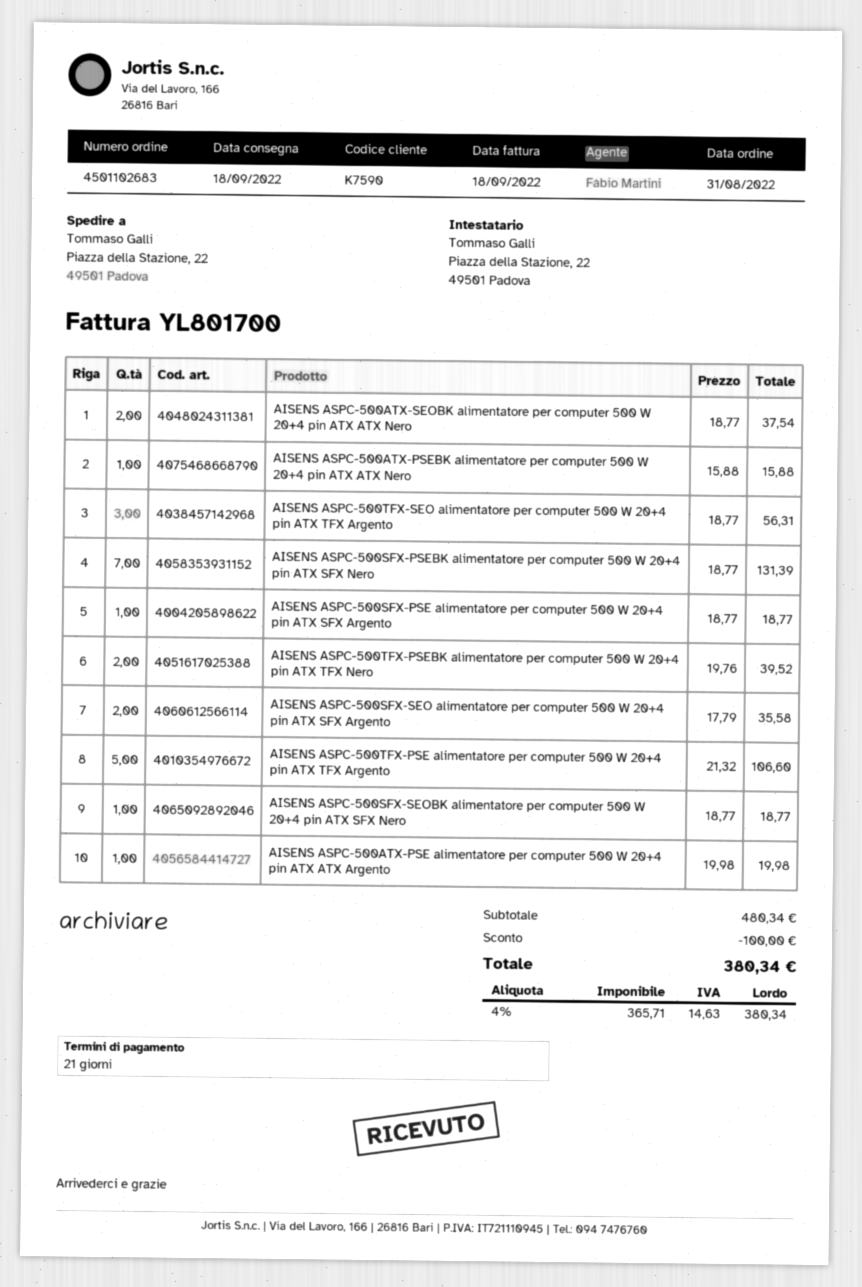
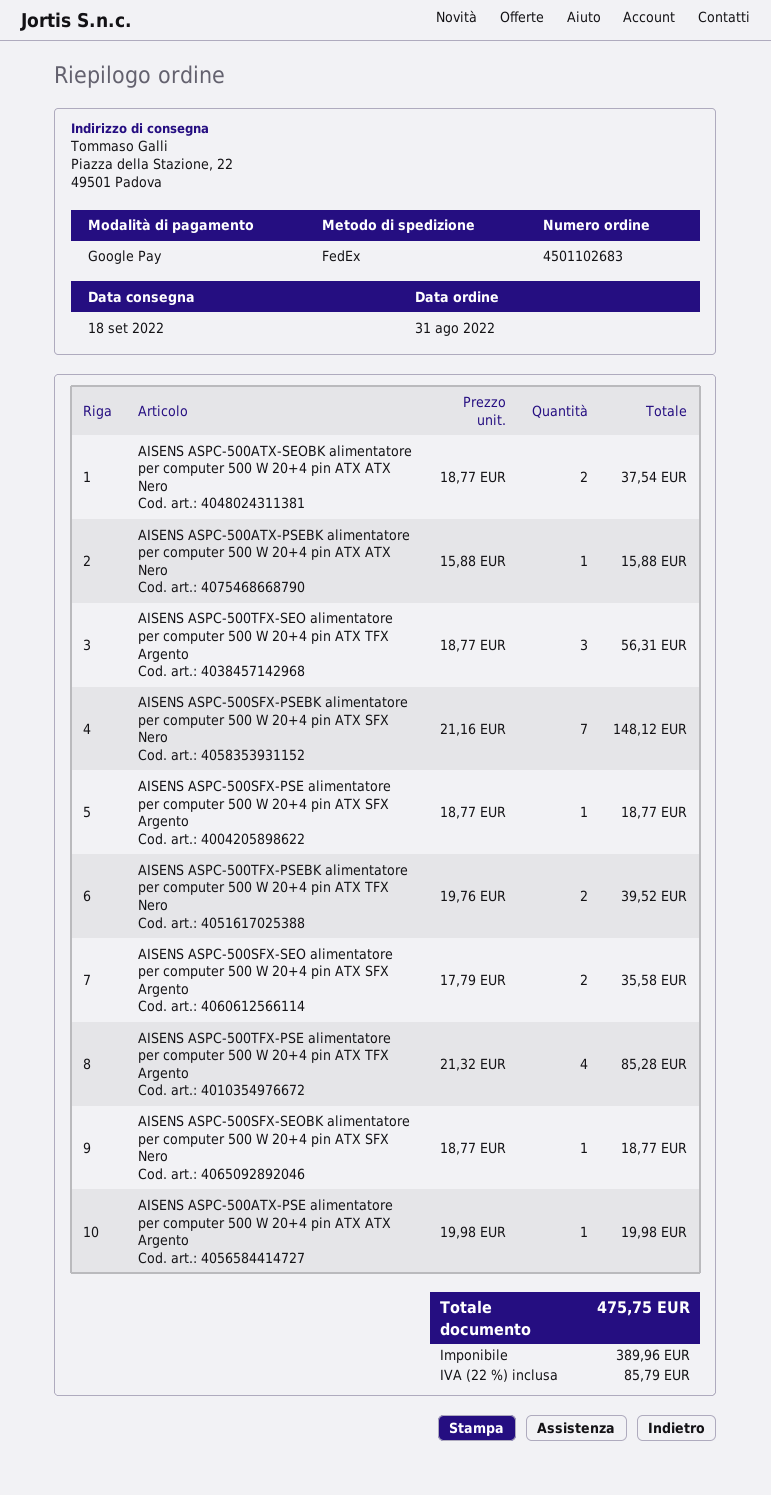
AISENS ASPC-500SFX-PSEBK alimentatore per computer 500 W 20+4 pin ATX SFX Nero: 7 x 18.77 = 131.39 -> 7 x 21.16 = 148.12
AISENS ASPC-500TFX-PSE alimentatore per computer 500 W 20+4 pin ATX TFX Argento: 5 x 21.32 = 106.60 -> 4 x 21.32 = 85.28
discount: 100.00 -> none
net: 365.71 -> 389.96
tax: 4% = 14.63 -> 22% = 85.79
total: 380.34 -> 475.75

